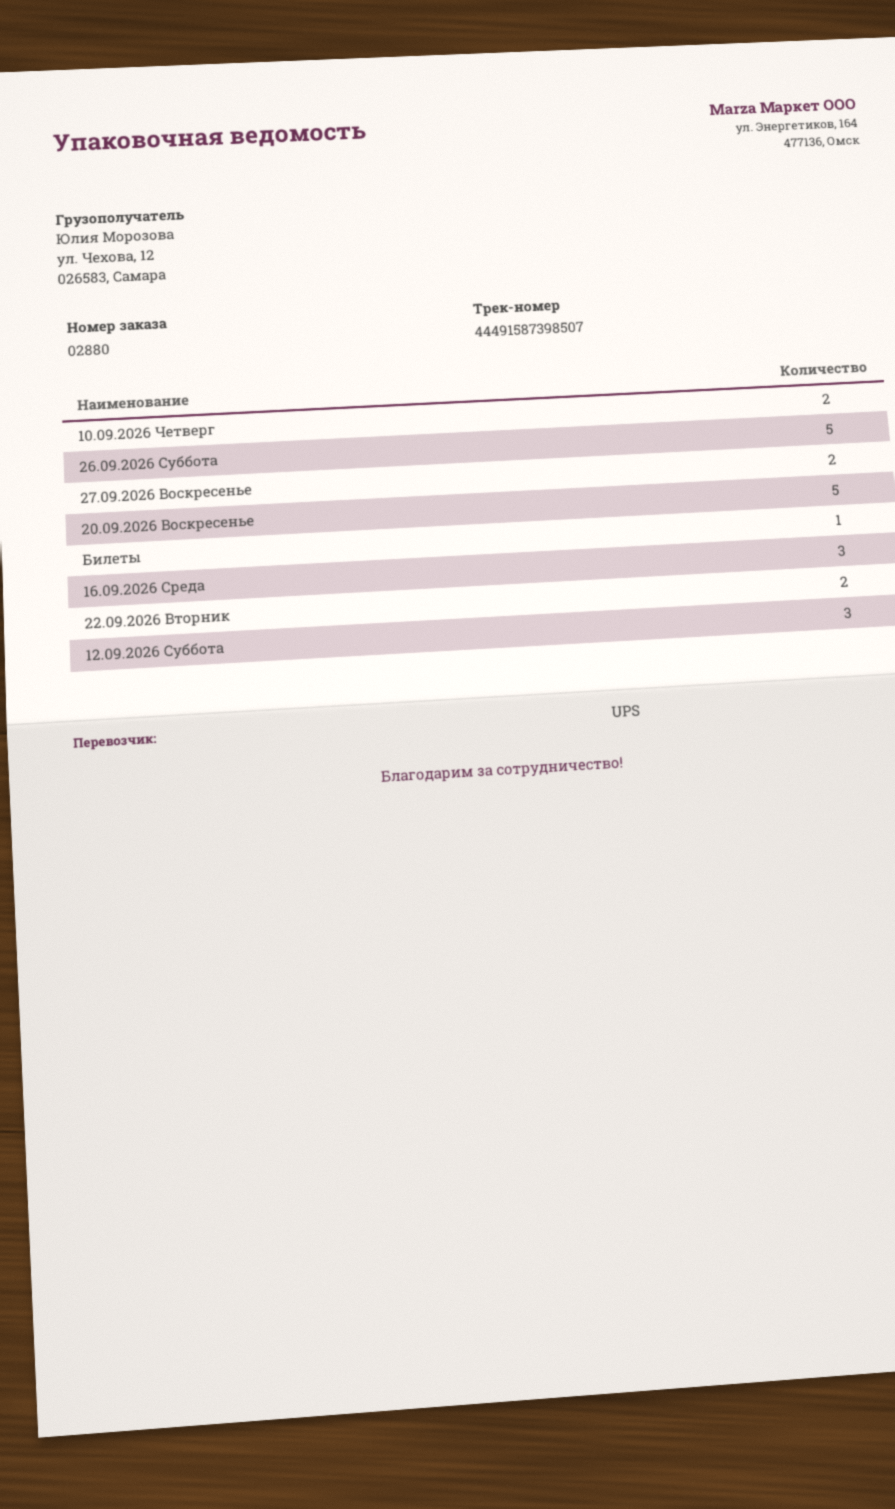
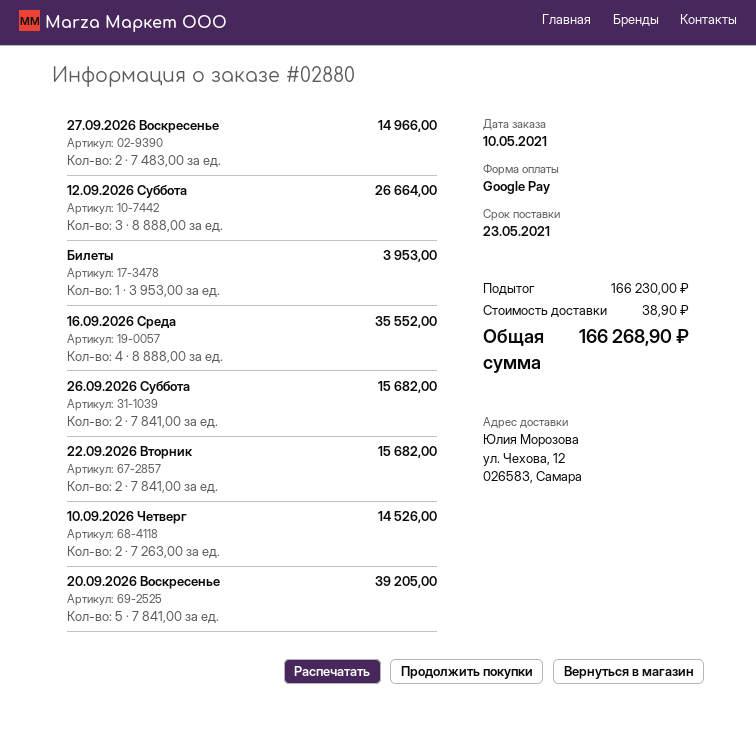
26.09.2026 Суббота: 5 -> 2
16.09.2026 Среда: 3 -> 4

